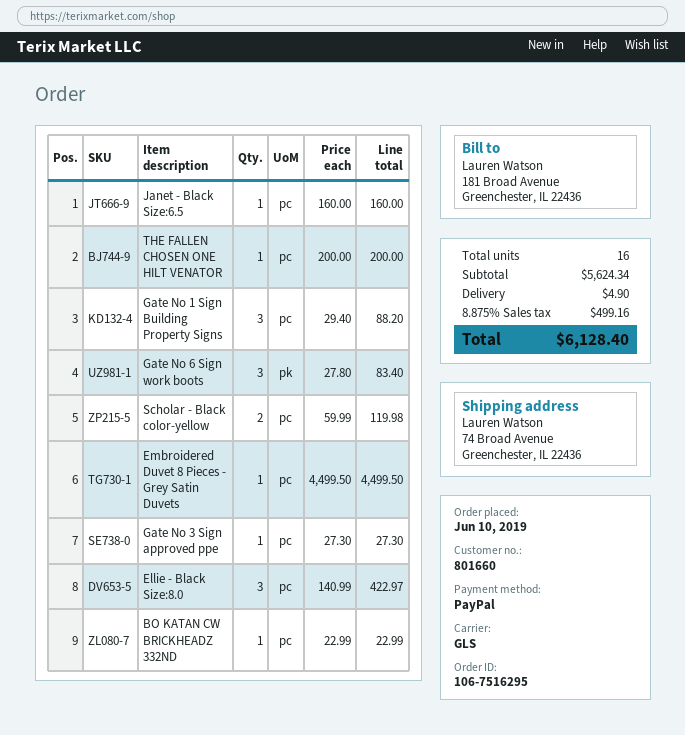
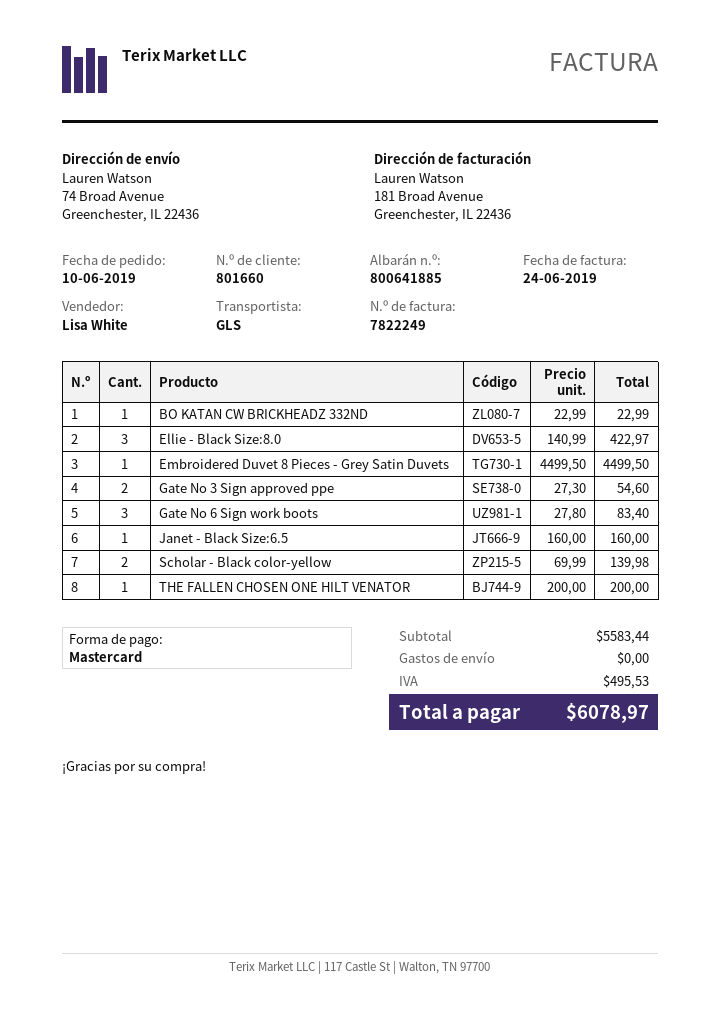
payment method: PayPal -> Mastercard
Gate No 1 Sign Building Property Signs: 3 x 29.40 = 88.20 -> none
Scholar - Black color-yellow: 2 x 59.99 = 119.98 -> 2 x 69.99 = 139.98
Gate No 3 Sign approved ppe: 1 x 27.30 = 27.30 -> 2 x 27.30 = 54.60
subtotal: 5624.34 -> 5583.44
shipping: 4.90 -> 0.00
tax: 499.16 -> 495.53
total: 6128.40 -> 6078.97

